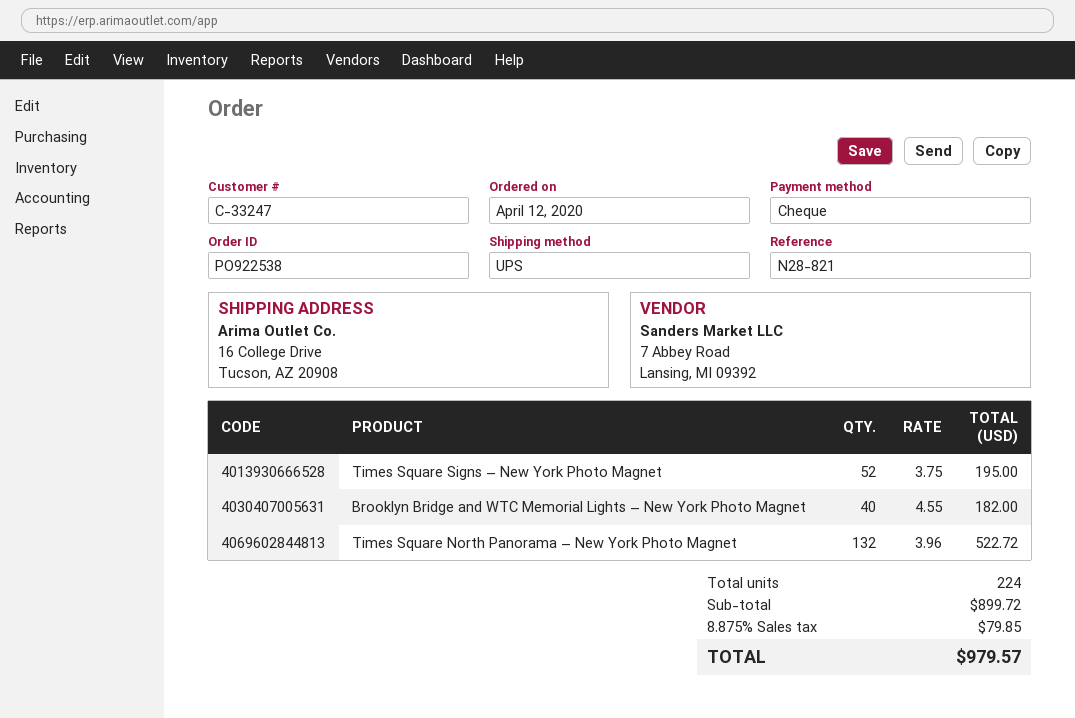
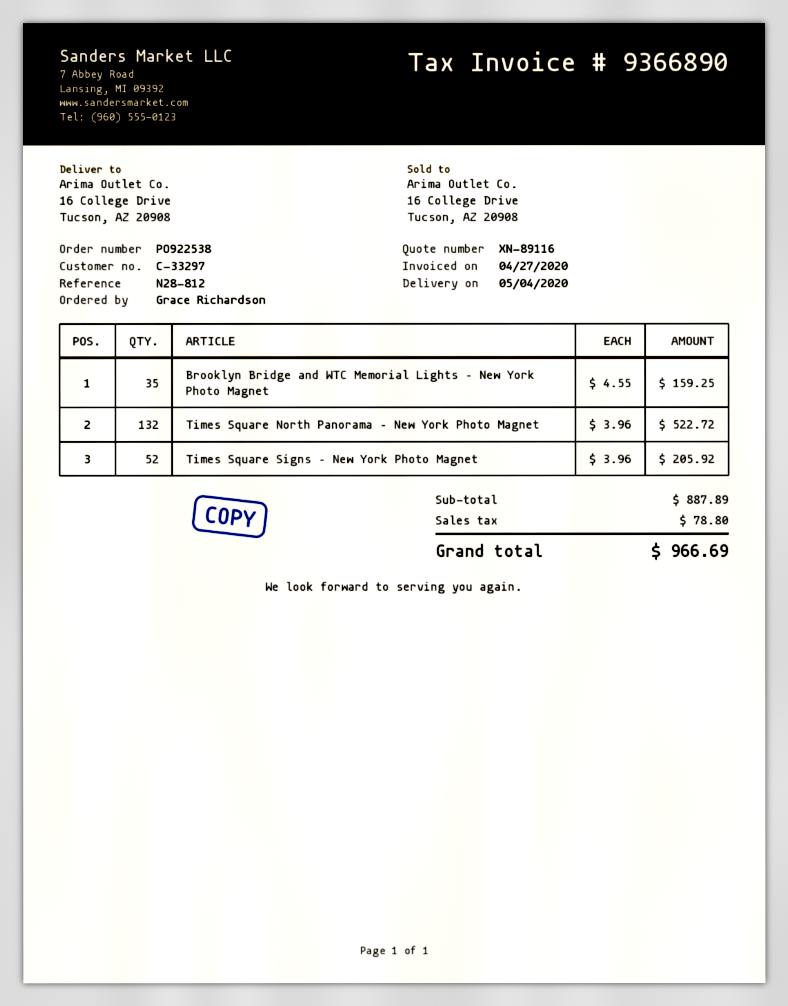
customer number: C-33247 -> C-33297
reference: N28-821 -> N28-812
Times Square Signs – New York Photo Magnet: 52 x 3.75 = 195.00 -> 52 x 3.96 = 205.92
Brooklyn Bridge and WTC Memorial Lights – New York Photo Magnet: 40 x 4.55 = 182.00 -> 35 x 4.55 = 159.25
subtotal: 899.72 -> 887.89
tax: 79.85 -> 78.80
total: 979.57 -> 966.69

